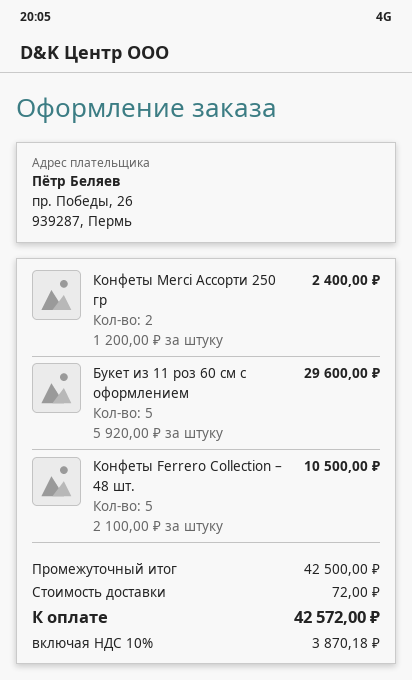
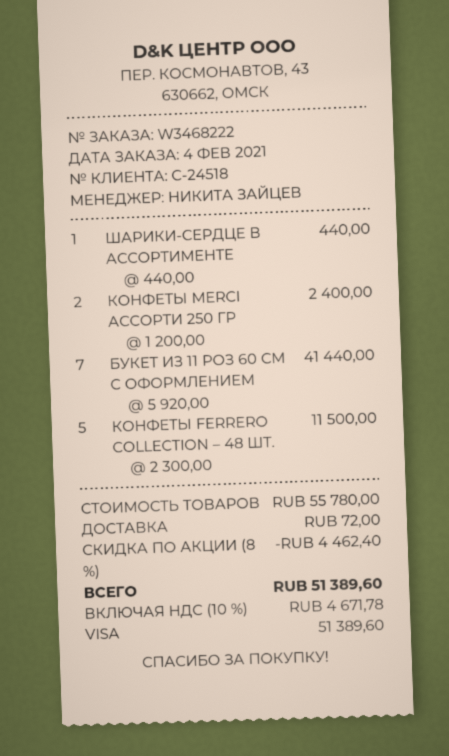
Букет из 11 роз 60 см с оформлением: 5 x 5920.00 = 29600.00 -> 7 x 5920.00 = 41440.00
Конфеты Ferrero Collection – 48 шт.: 5 x 2100.00 = 10500.00 -> 5 x 2300.00 = 11500.00
ШАРИКИ-СЕРДЦЕ В АССОРТИМЕНТЕ: none -> 1 x 440.00 = 440.00
subtotal: 42500.00 -> 55780.00
discount: none -> 8% = 4462.40
tax: 10% = 3870.18 -> 10% = 4671.78
total: 42572.00 -> 51389.60

